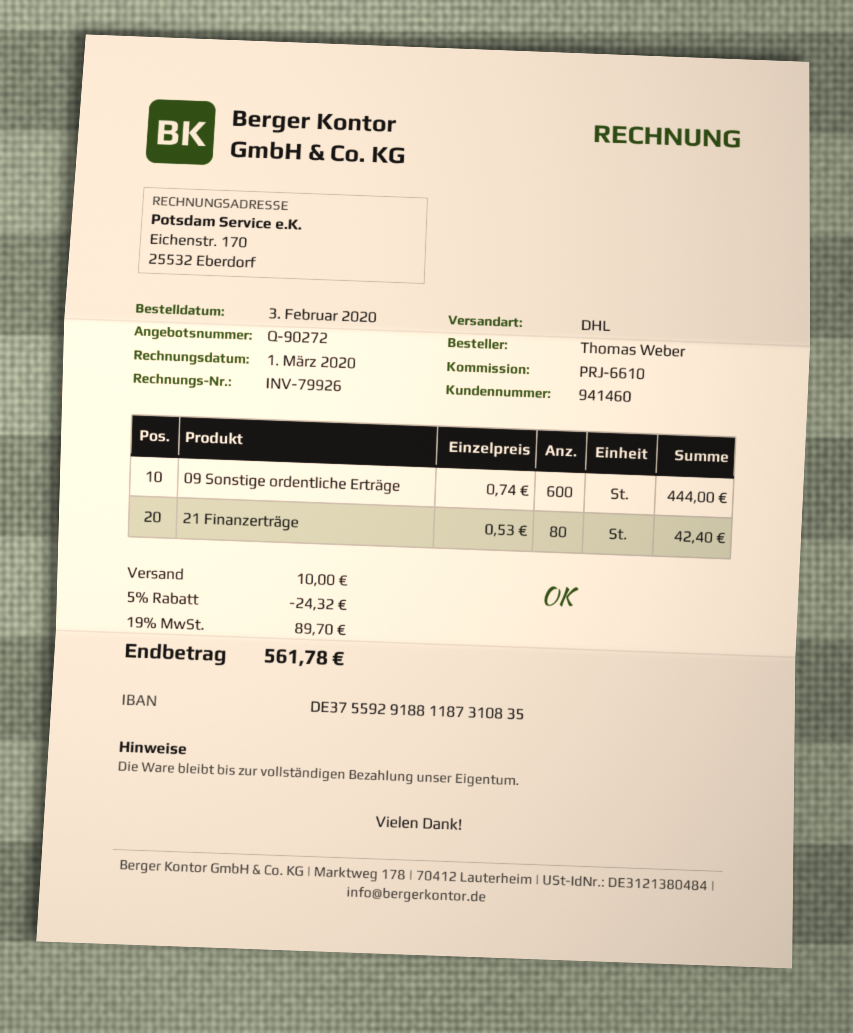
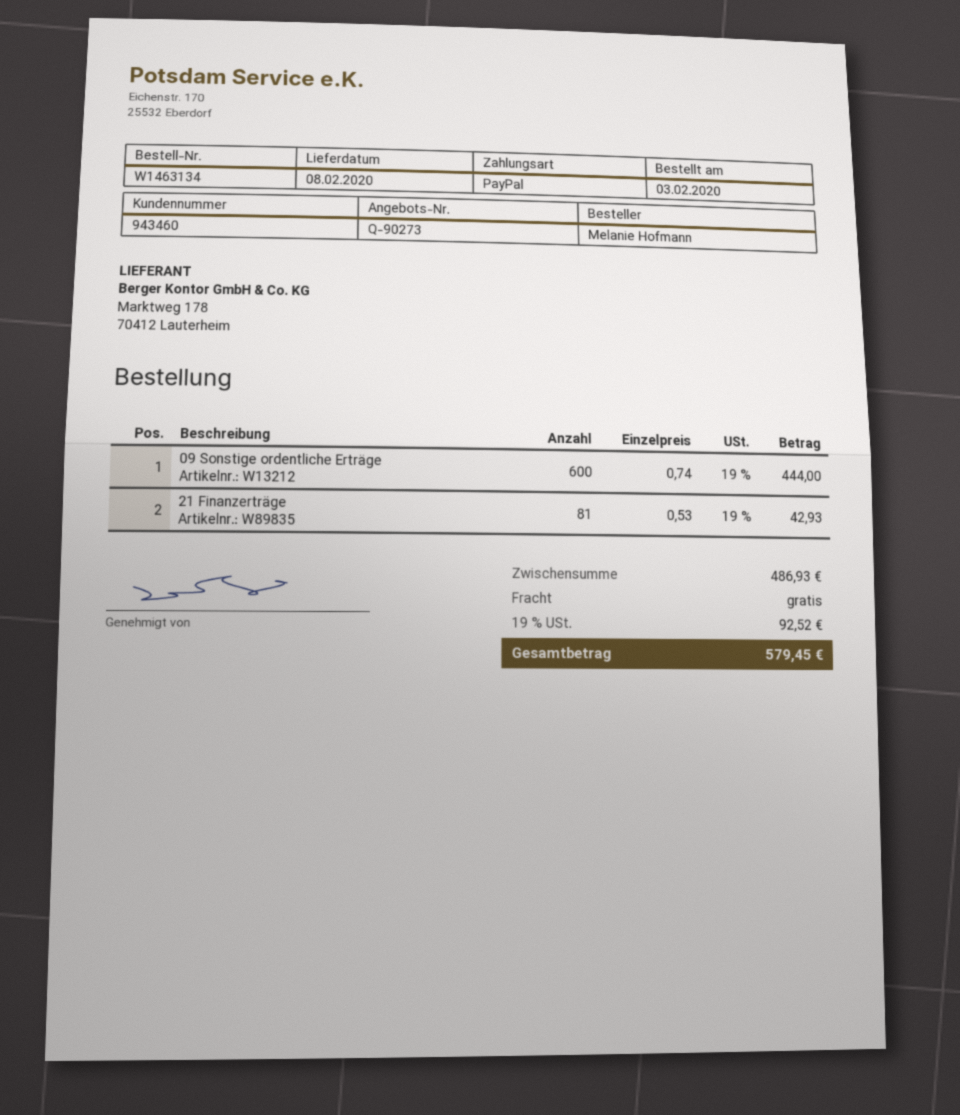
quote number: Q-90272 -> Q-90273
customer number: 941460 -> 943460
ordered by: Thomas Weber -> Melanie Hofmann
21 Finanzerträge: 80 x 0.53 = 42.40 -> 81 x 0.53 = 42.93
discount: 5% = 24.32 -> none
shipping: 10.00 -> 0.00
tax: 19% = 89.70 -> 19% = 92.52
total: 561.78 -> 579.45

